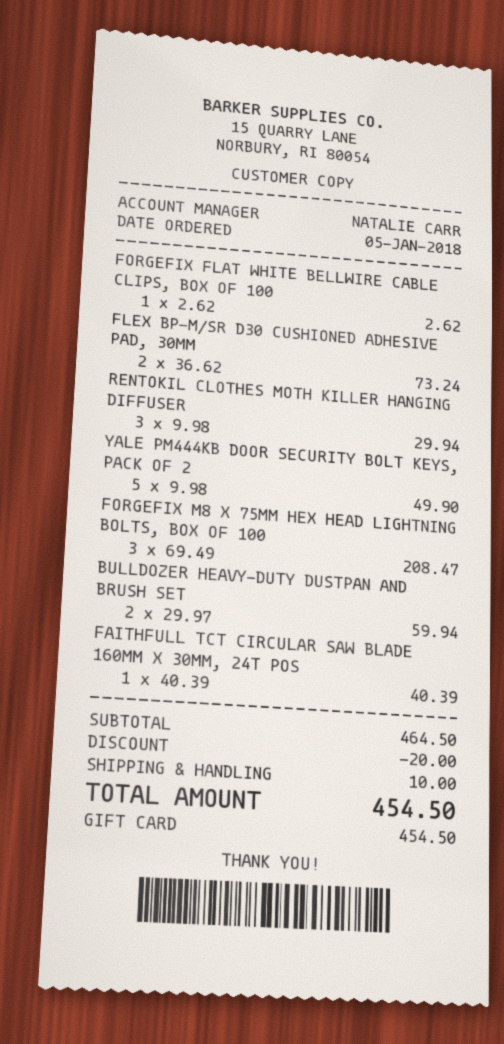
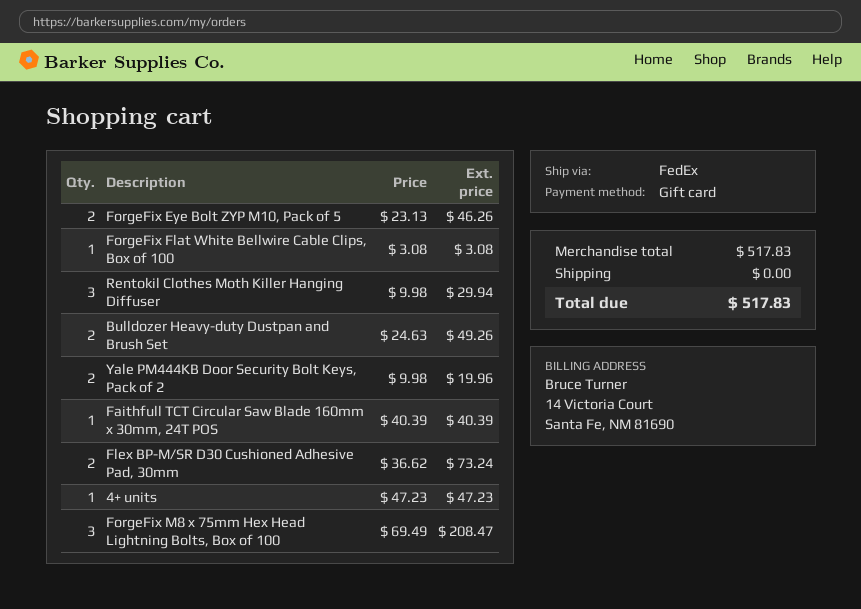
FORGEFIX FLAT WHITE BELLWIRE CABLE CLIPS, BOX OF 100: 1 x 2.62 = 2.62 -> 1 x 3.08 = 3.08
YALE PM444KB DOOR SECURITY BOLT KEYS, PACK OF 2: 5 x 9.98 = 49.90 -> 2 x 9.98 = 19.96
BULLDOZER HEAVY-DUTY DUSTPAN AND BRUSH SET: 2 x 29.97 = 59.94 -> 2 x 24.63 = 49.26
ForgeFix Eye Bolt ZYP M10, Pack of 5: none -> 2 x 23.13 = 46.26
4+ units: none -> 1 x 47.23 = 47.23
subtotal: 464.50 -> 517.83
discount: 20.00 -> none
shipping: 10.00 -> 0.00
total: 454.50 -> 517.83

